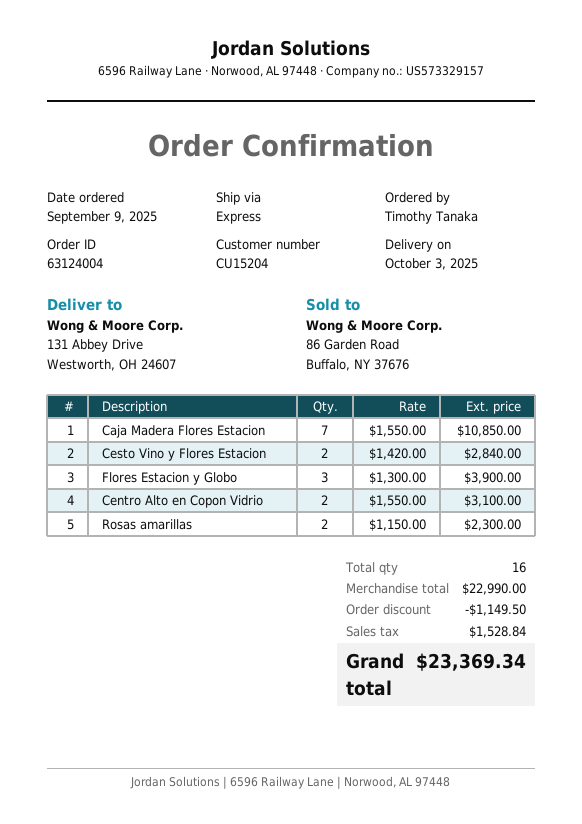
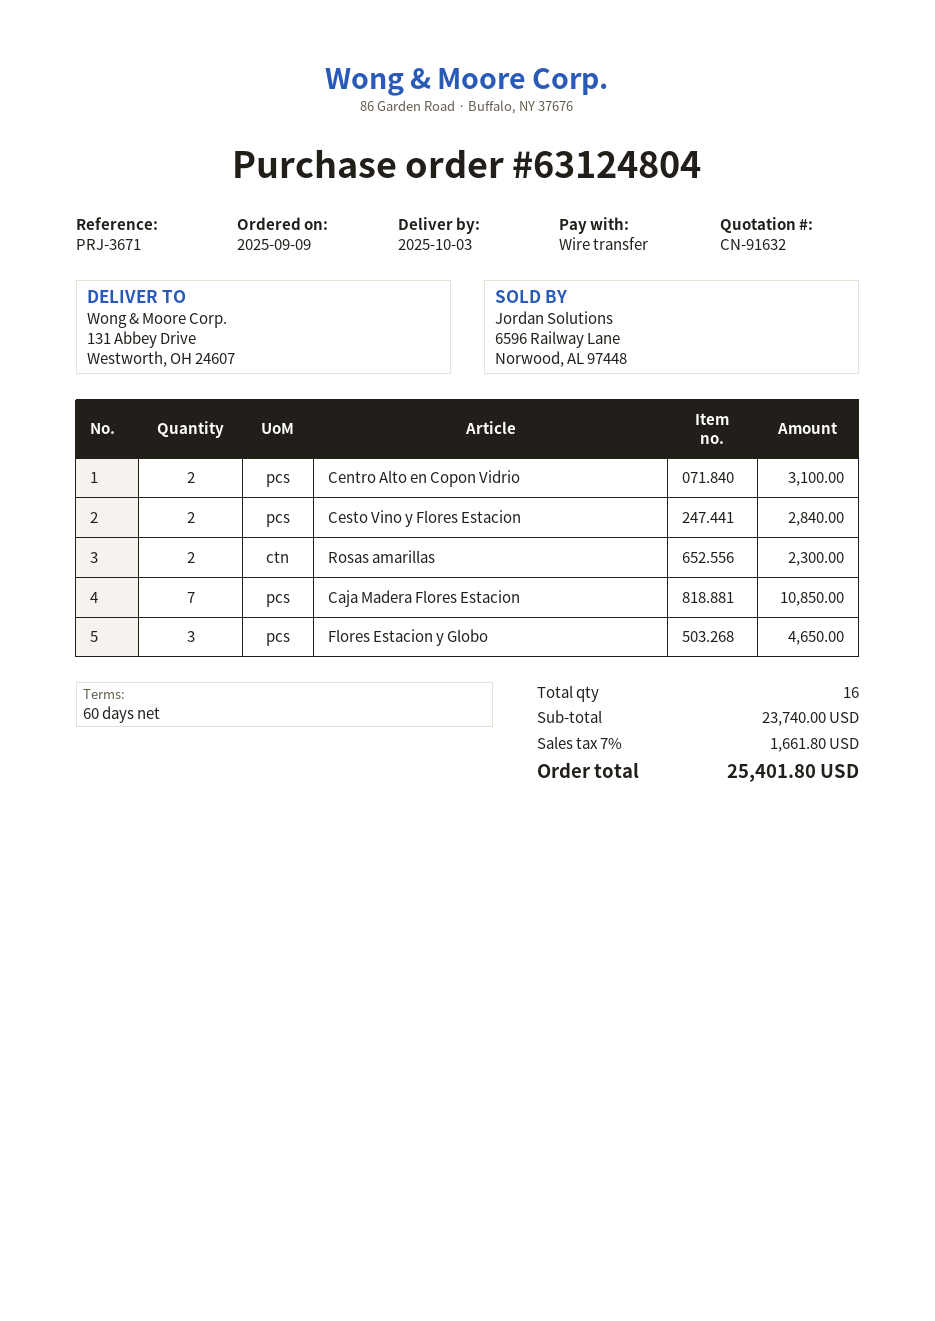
order number: 63124004 -> 63124804
Flores Estacion y Globo: 3 for 3900.00 -> 3 for 4650.00
subtotal: 22990.00 -> 23740.00
discount: 1149.50 -> none
tax: 1528.84 -> 1661.80
total: 23369.34 -> 25401.80

